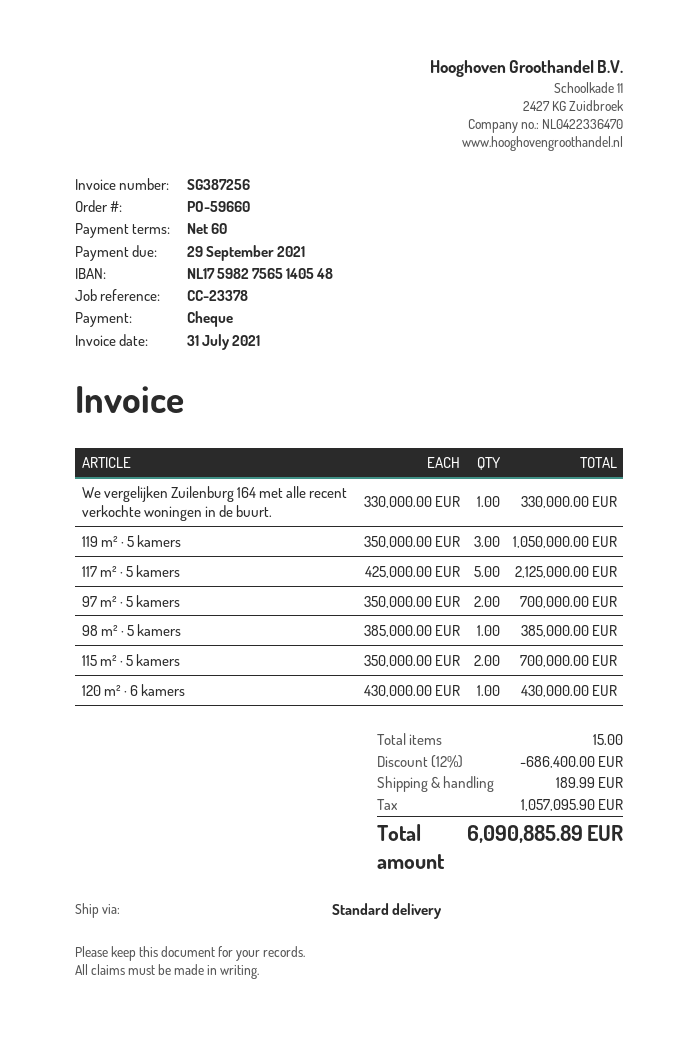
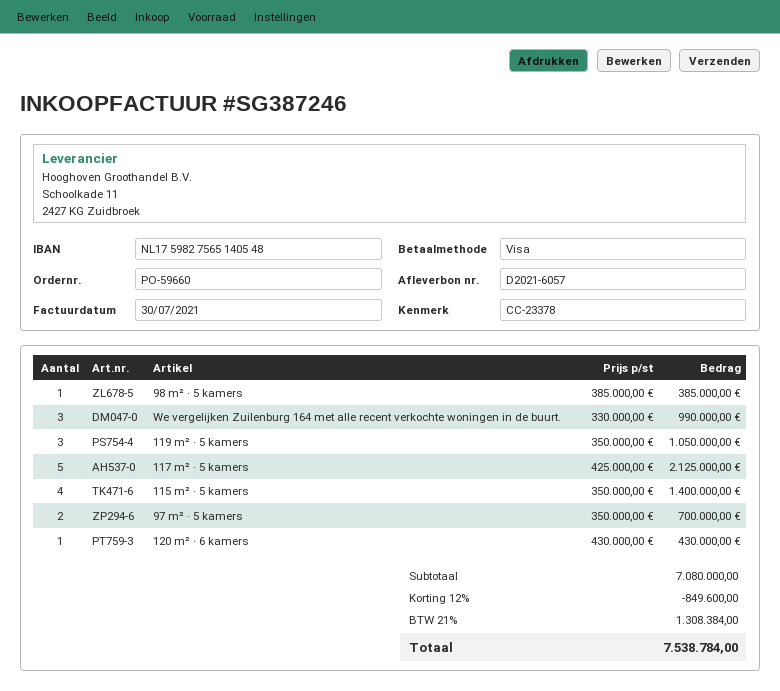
invoice number: SG387256 -> SG387246
invoice date: 2021-07-31 -> 2021-07-30
payment method: cheque -> Visa
We vergelijken Zuilenburg 164 met alle recent verkochte woningen in de buurt.: 1 x 330000.00 = 330000.00 -> 3 x 330000.00 = 990000.00
115 m² · 5 kamers: 2 x 350000.00 = 700000.00 -> 4 x 350000.00 = 1400000.00
discount: 12% = 686400.00 -> 12% = 849600.00
shipping: 189.99 -> none
tax: 1057095.90 -> 1308384.00
total: 6090885.89 -> 7538784.00

